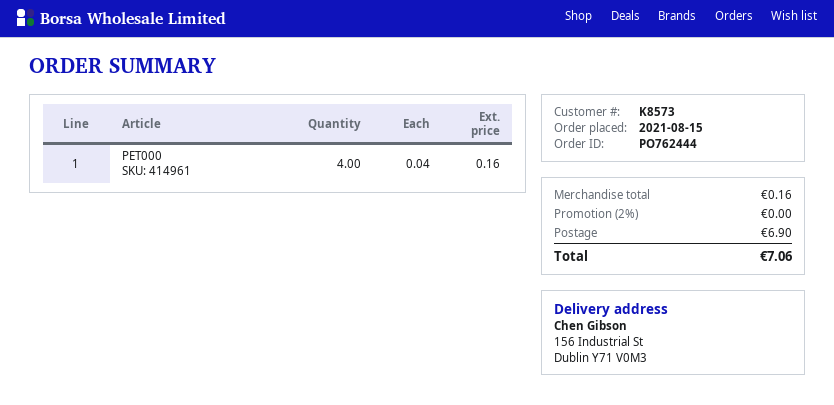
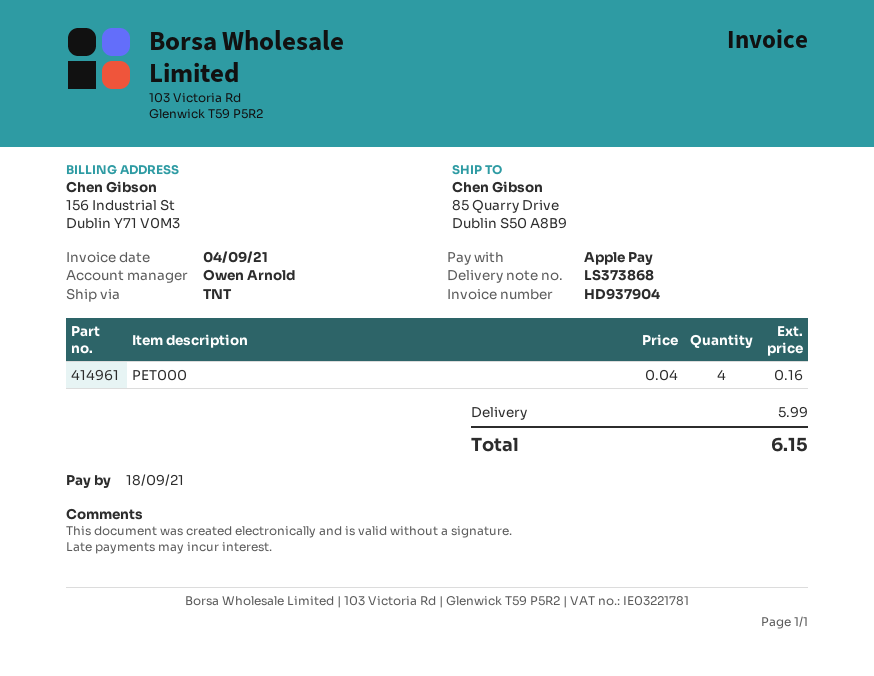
ship to: 156 Industrial St, Dublin Y71 V0M3 -> 85 Quarry Drive, Dublin S50 A8B9
discount: 2% = 0.00 -> none
shipping: 6.90 -> 5.99
total: 7.06 -> 6.15

